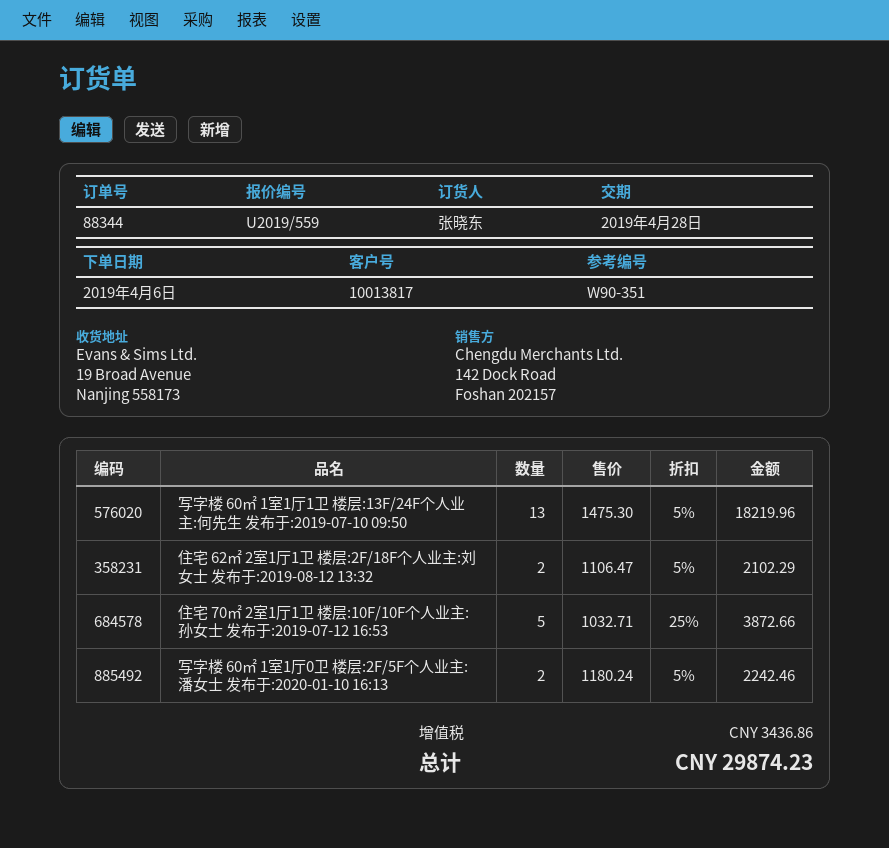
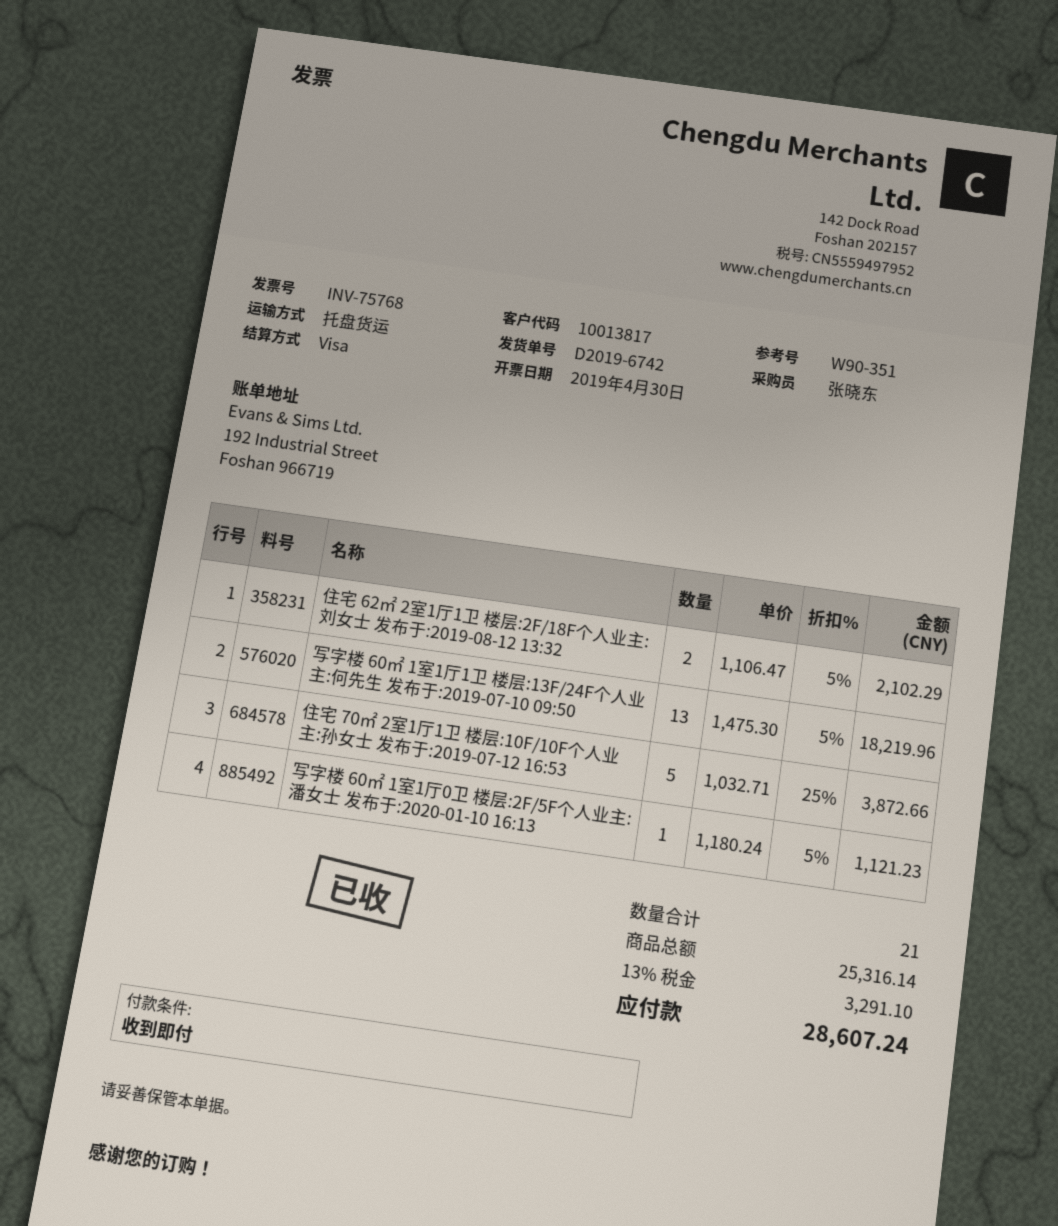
写字楼 60㎡ 1室1厅0卫 楼层:2F/5F个人业主:潘女士 发布于:2020-01-10 16:13: 2 x 1180.24 - 5% = 2242.46 -> 1 x 1180.24 - 5% = 1121.23
tax: 3436.86 -> 3291.10
total: 29874.23 -> 28607.24

